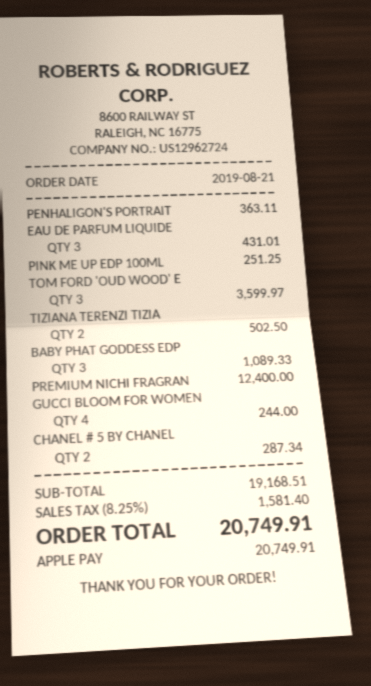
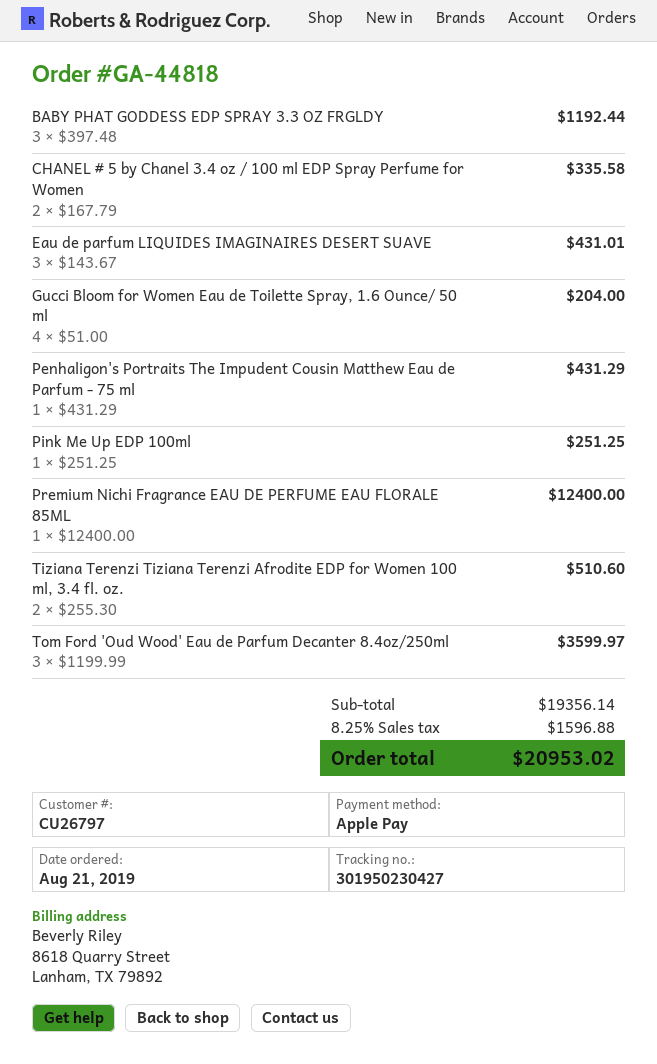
PENHALIGON'S PORTRAIT: 1 for 363.11 -> 1 for 431.29
TIZIANA TERENZI TIZIA: 2 for 502.50 -> 2 for 510.60
BABY PHAT GODDESS EDP: 3 for 1089.33 -> 3 for 1192.44
GUCCI BLOOM FOR WOMEN: 4 for 244.00 -> 4 for 204.00
CHANEL # 5 BY CHANEL: 2 for 287.34 -> 2 for 335.58
subtotal: 19168.51 -> 19356.14
tax: 8.25% = 1581.40 -> 8.25% = 1596.88
total: 20749.91 -> 20953.02

